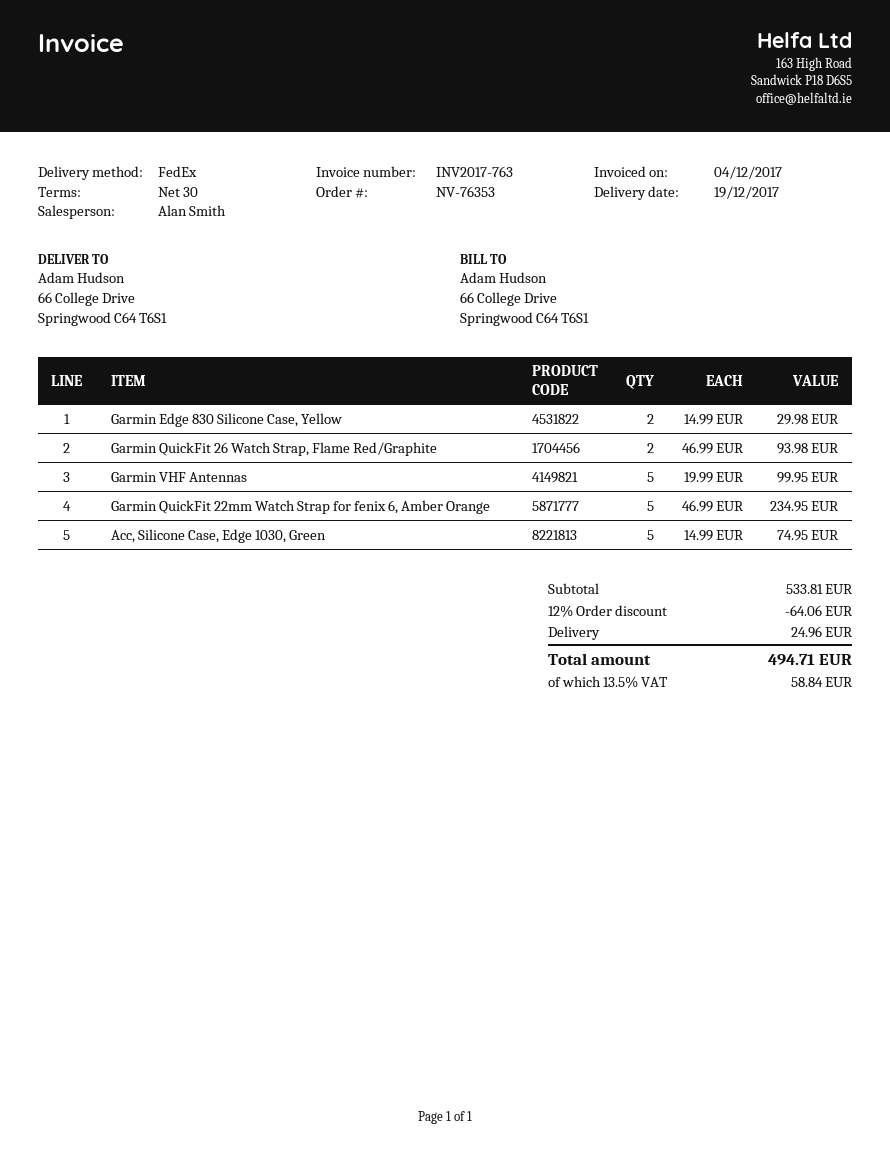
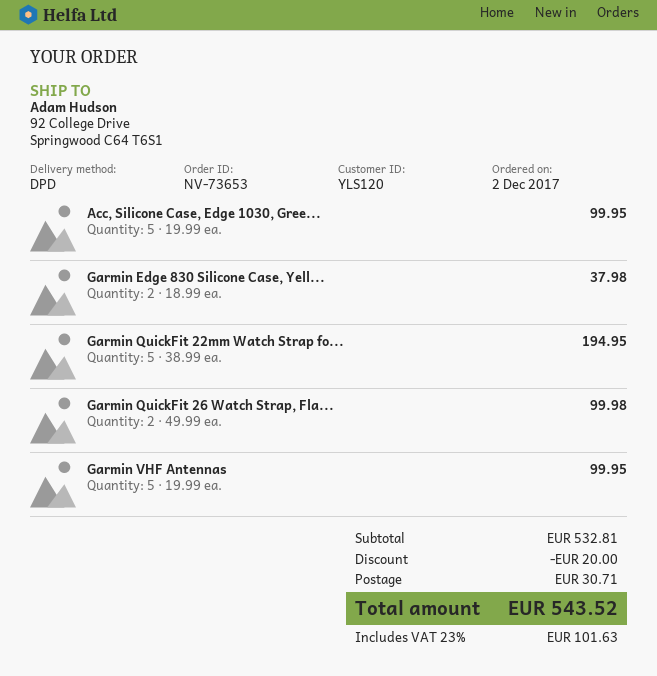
order number: NV-76353 -> NV-73653
shipping method: FedEx -> DPD
ship to: 66 College Drive, Springwood C64 T6S1 -> 92 College Drive, Springwood C64 T6S1
Garmin Edge 830 Silicone Case, Yellow: 2 x 14.99 = 29.98 -> 2 x 18.99 = 37.98
Garmin QuickFit 26 Watch Strap, Flame Red/Graphite: 2 x 46.99 = 93.98 -> 2 x 49.99 = 99.98
Garmin QuickFit 22mm Watch Strap for fenix 6, Amber Orange: 5 x 46.99 = 234.95 -> 5 x 38.99 = 194.95
Acc, Silicone Case, Edge 1030, Green: 5 x 14.99 = 74.95 -> 5 x 19.99 = 99.95
subtotal: 533.81 -> 532.81
discount: 64.06 -> 20.00
shipping: 24.96 -> 30.71
tax: 13.5% = 58.84 -> 23% = 101.63
total: 494.71 -> 543.52

